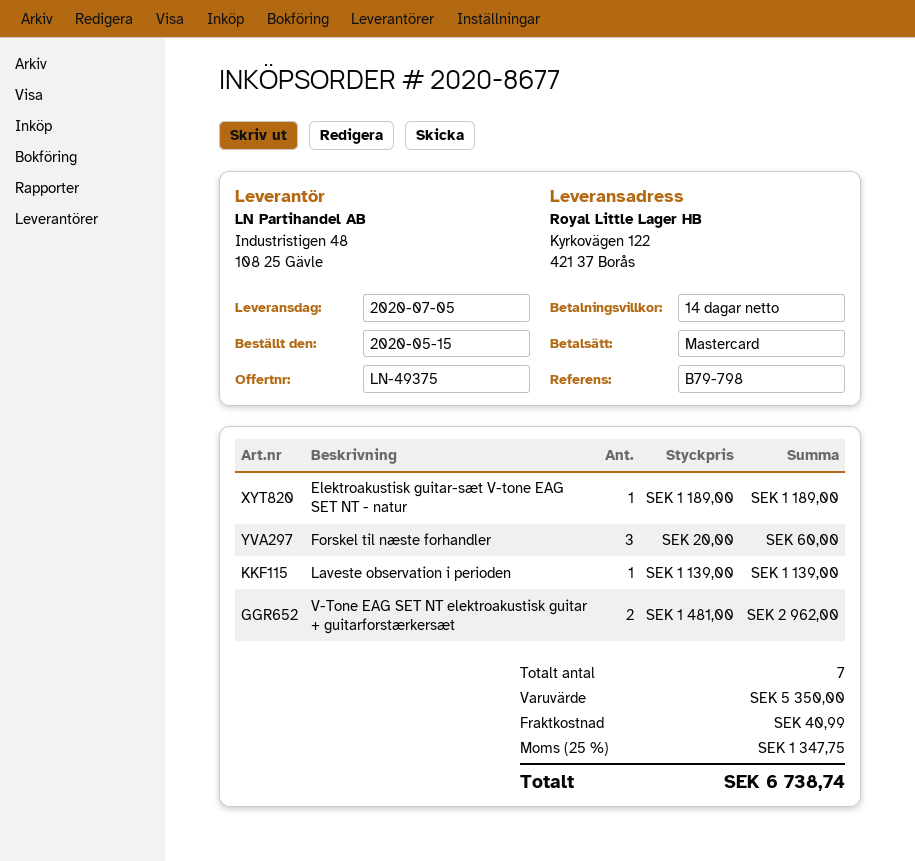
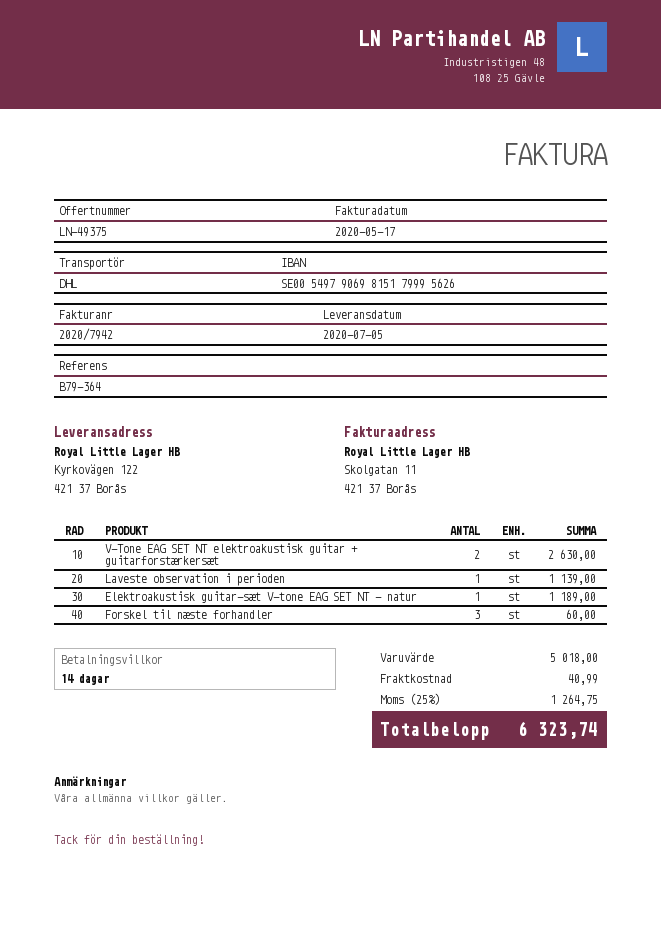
reference: B79-798 -> B79-364
V-Tone EAG SET NT elektroakustisk guitar + guitarforstærkersæt: 2 for 2962.00 -> 2 for 2630.00
subtotal: 5350.00 -> 5018.00
tax: 25% = 1347.75 -> 25% = 1264.75
total: 6738.74 -> 6323.74

